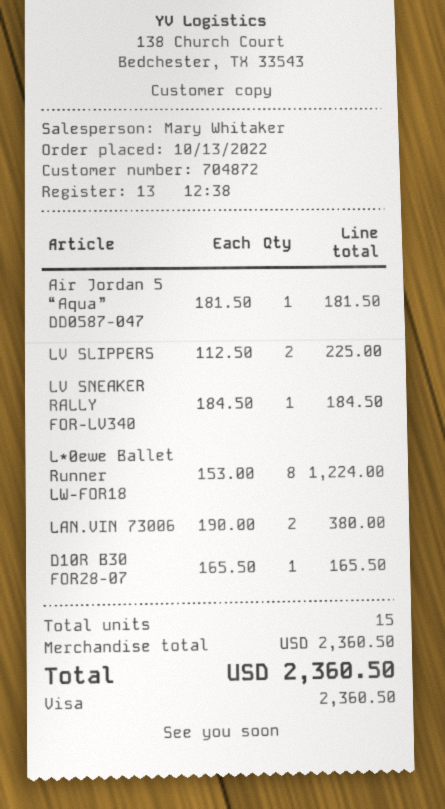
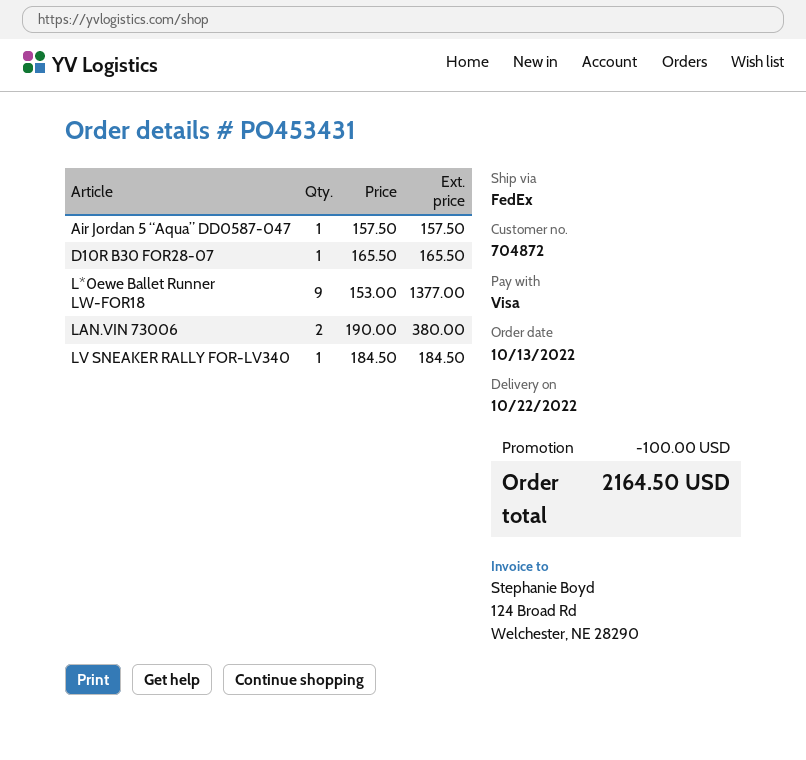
Air Jordan 5 “Aqua” DD0587-047: 1 x 181.50 = 181.50 -> 1 x 157.50 = 157.50
LV SLIPPERS: 2 x 112.50 = 225.00 -> none
L*0ewe Ballet Runner LW-FOR18: 8 x 153.00 = 1224.00 -> 9 x 153.00 = 1377.00
discount: none -> 100.00
total: 2360.50 -> 2164.50

